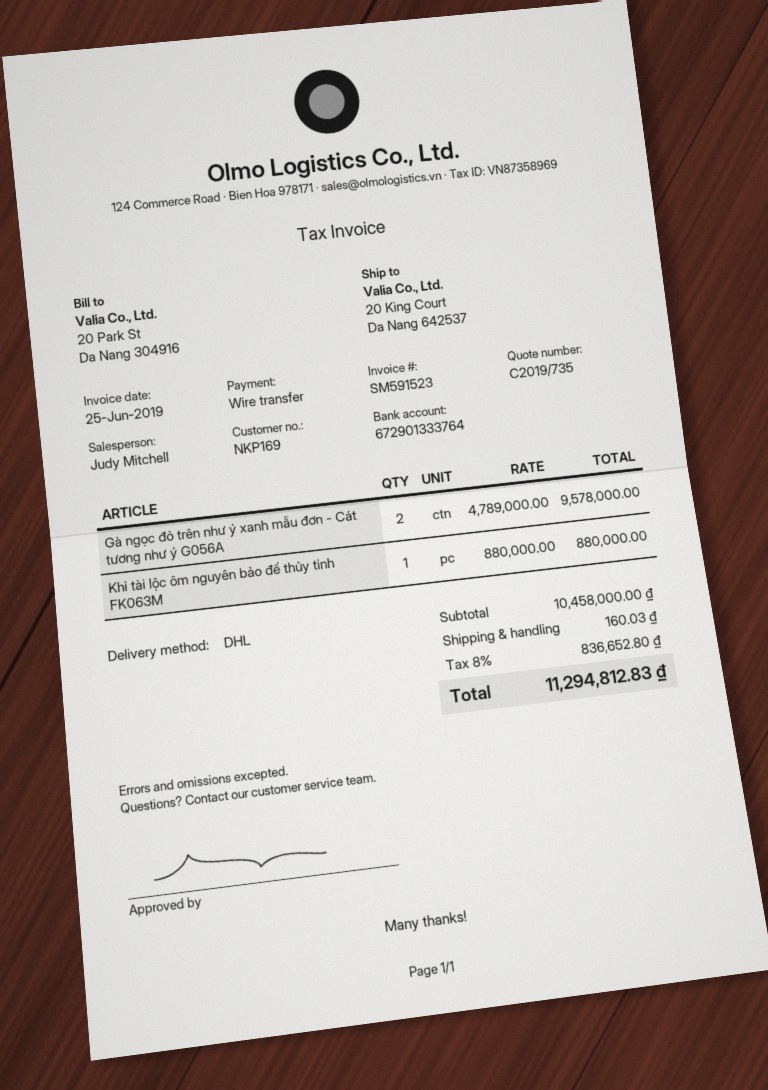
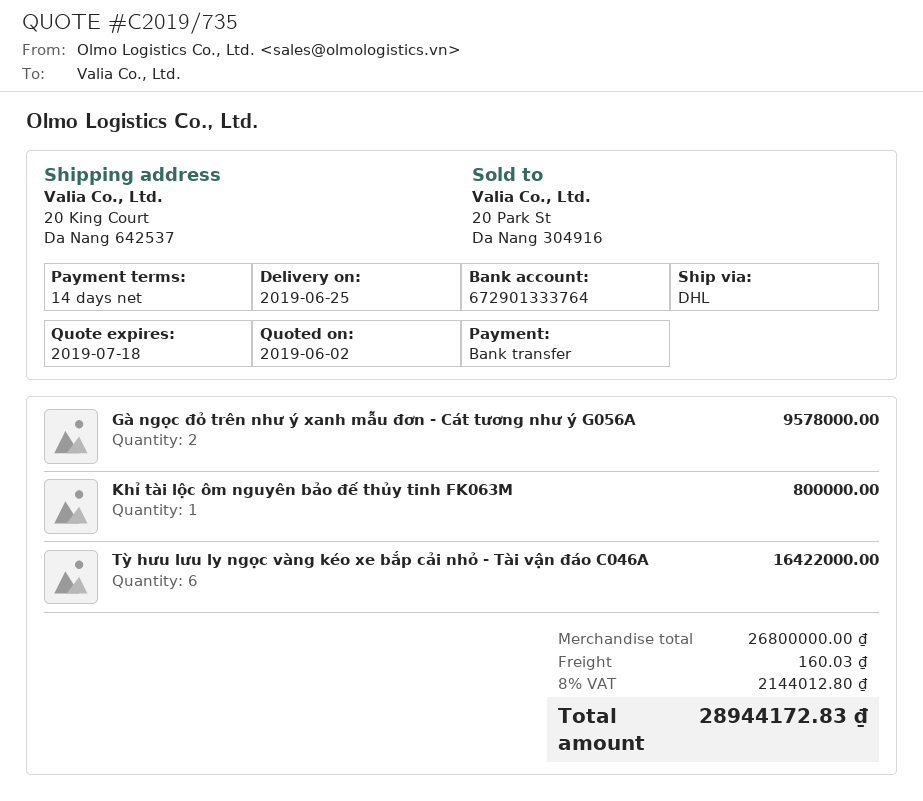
Khỉ tài lộc ôm nguyên bảo đế thủy tinh FK063M: 1 for 880000.00 -> 1 for 800000.00
Tỳ hưu lưu ly ngọc vàng kéo xe bắp cải nhỏ - Tài vận đáo C046A: none -> 6 for 16422000.00
subtotal: 10458000.00 -> 26800000.00
tax: 8% = 836652.80 -> 8% = 2144012.80
total: 11294812.83 -> 28944172.83

